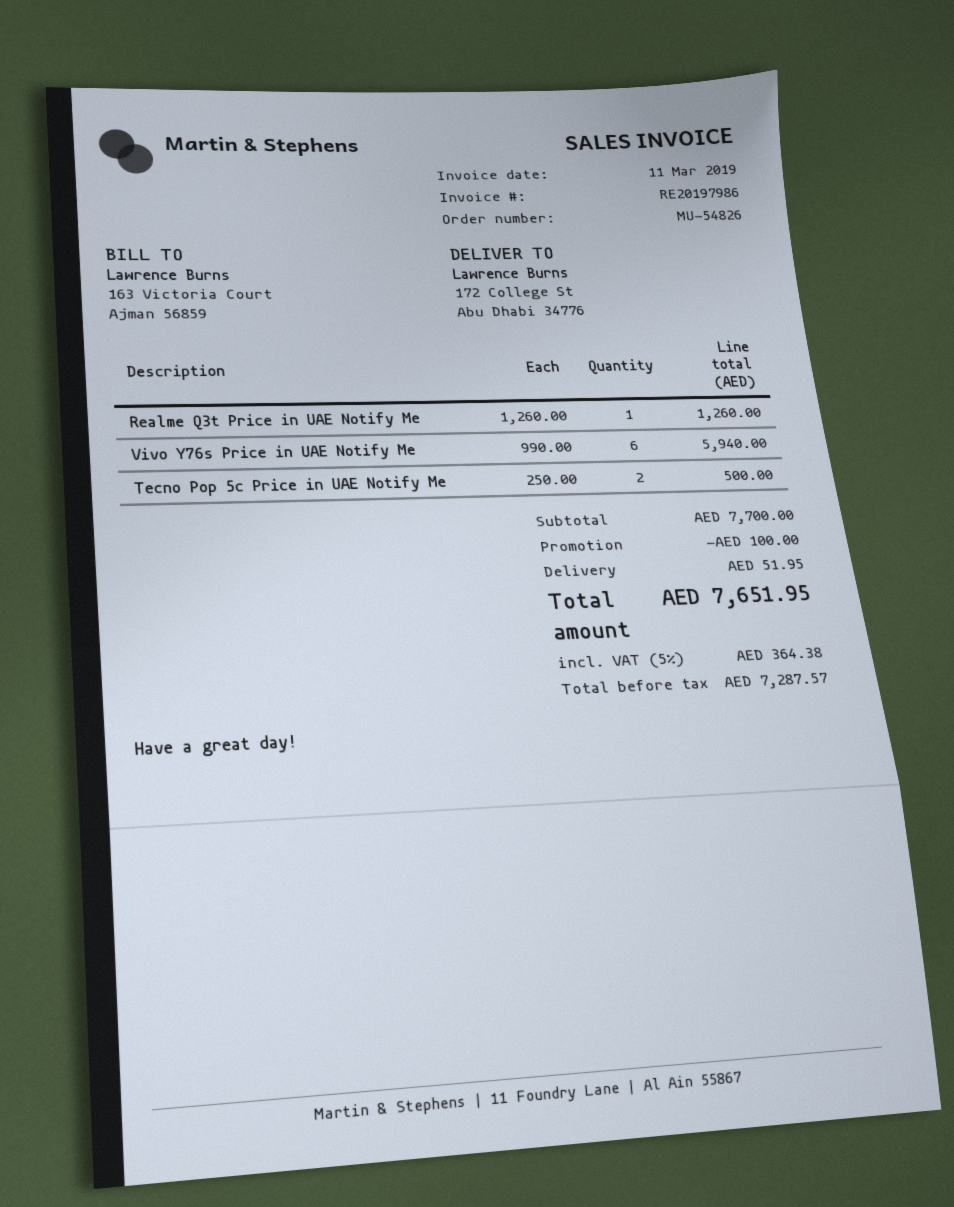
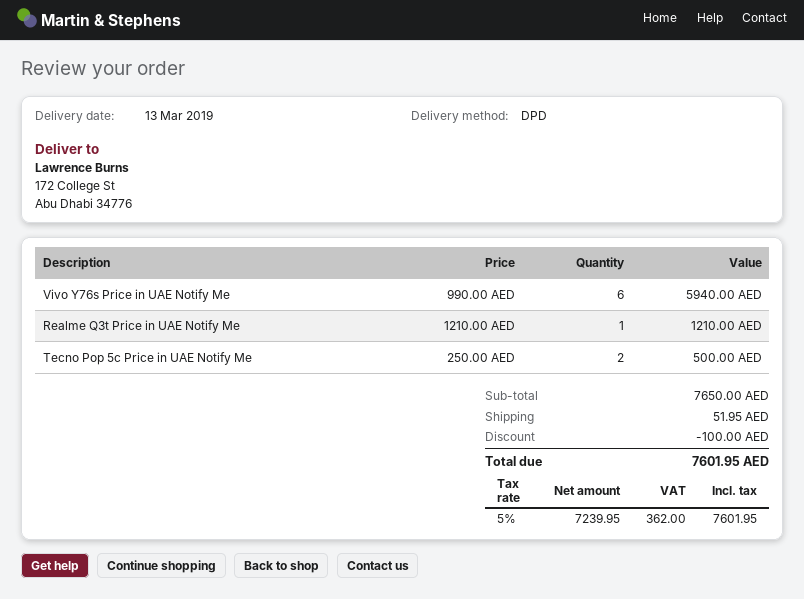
Realme Q3t Price in UAE Notify Me: 1 x 1260.00 = 1260.00 -> 1 x 1210.00 = 1210.00
subtotal: 7700.00 -> 7650.00
net: 7287.57 -> 7239.95
tax: 5% = 364.38 -> 5% = 362.00
total: 7651.95 -> 7601.95

